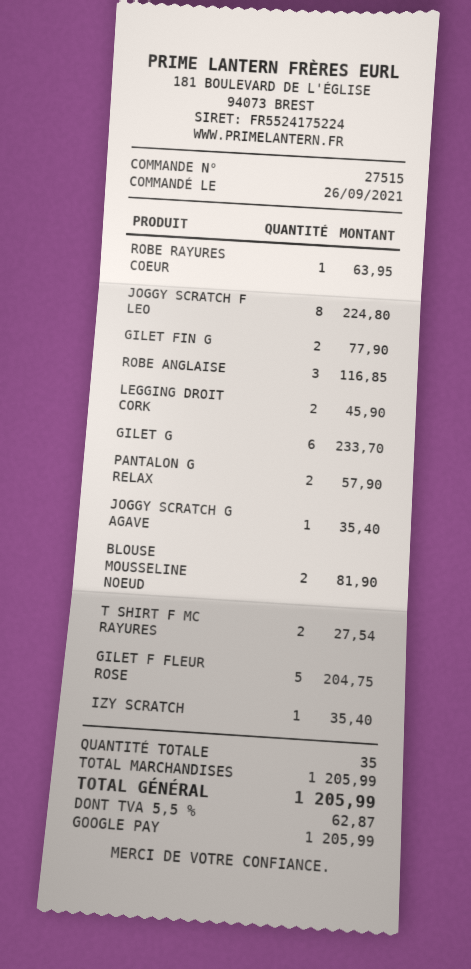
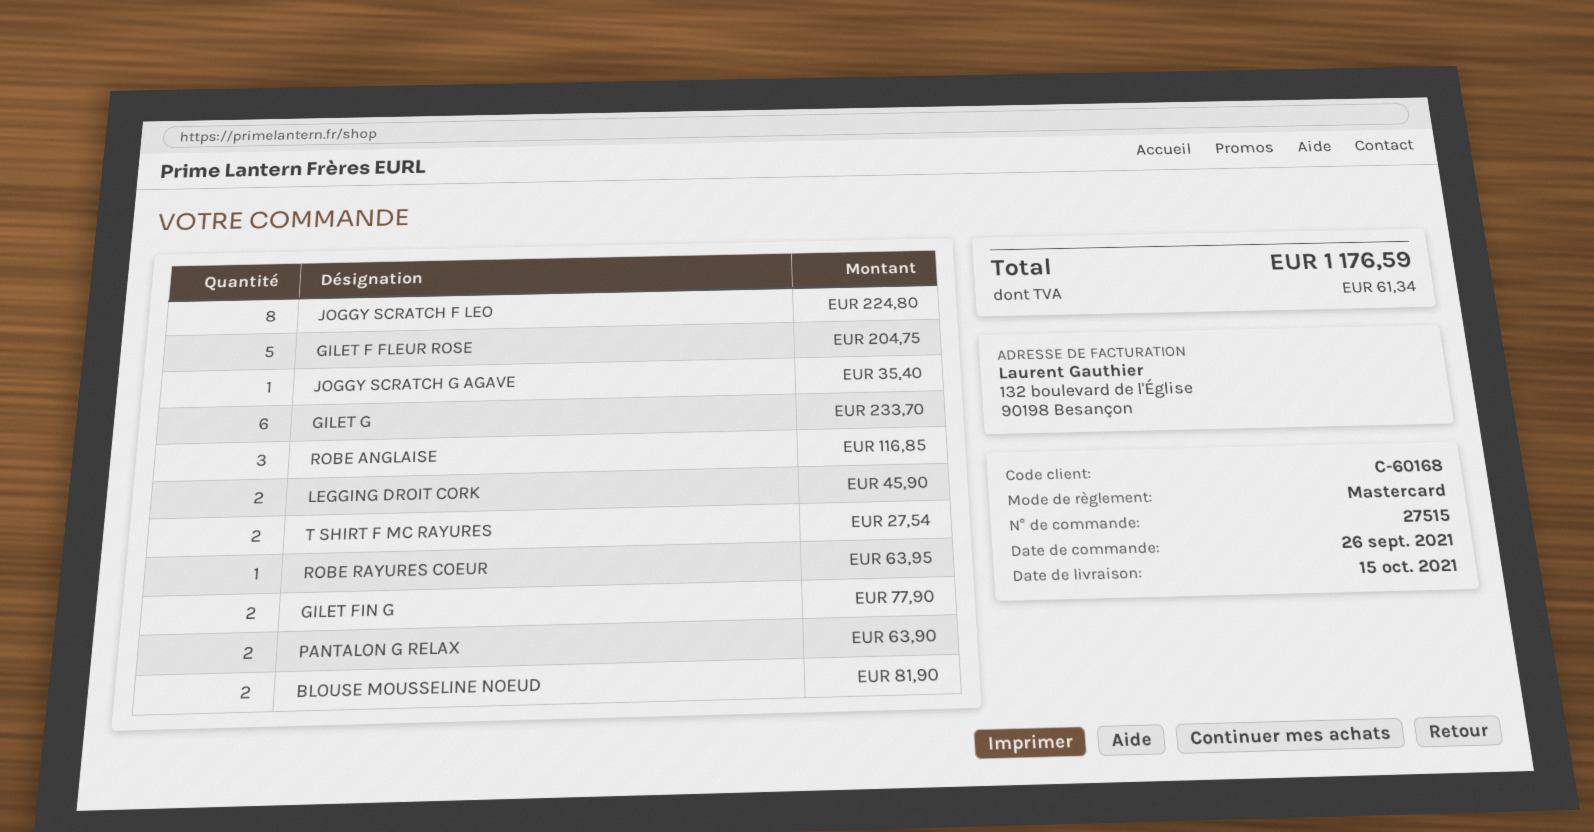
payment method: Google Pay -> Mastercard
PANTALON G RELAX: 2 for 57.90 -> 2 for 63.90
IZY SCRATCH: 1 for 35.40 -> none
tax: 62.87 -> 61.34
total: 1205.99 -> 1176.59

